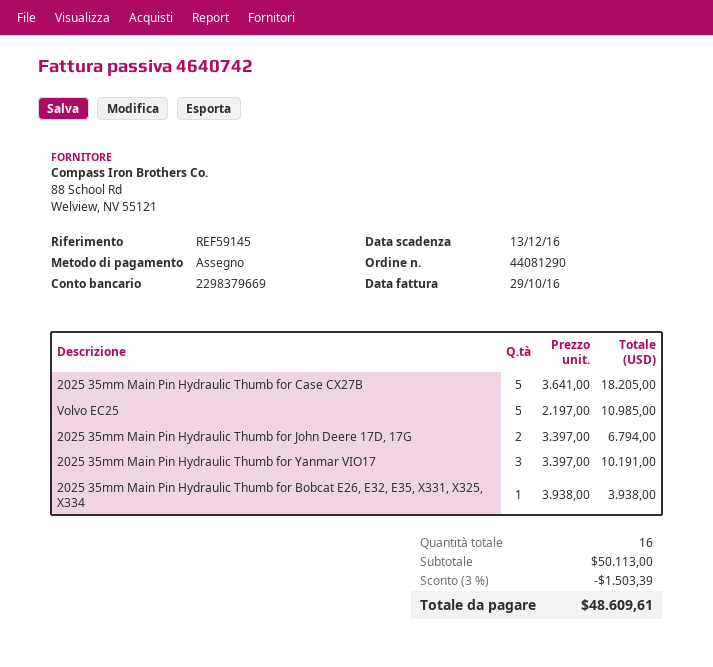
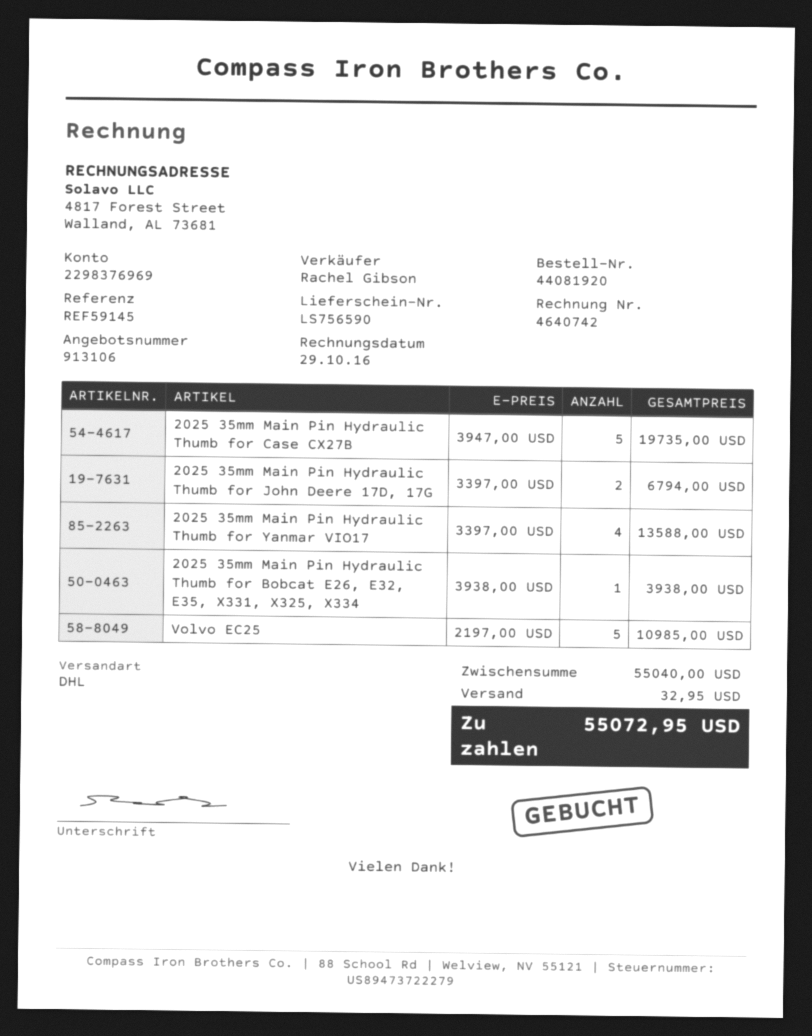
order number: 44081290 -> 44081920
bank account: 2298379669 -> 2298376969
2025 35mm Main Pin Hydraulic Thumb for Case CX27B: 5 x 3641.00 = 18205.00 -> 5 x 3947.00 = 19735.00
2025 35mm Main Pin Hydraulic Thumb for Yanmar VIO17: 3 x 3397.00 = 10191.00 -> 4 x 3397.00 = 13588.00
subtotal: 50113.00 -> 55040.00
discount: 3% = 1503.39 -> none
shipping: none -> 32.95
total: 48609.61 -> 55072.95

